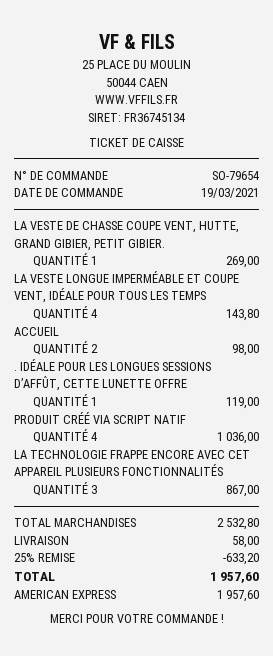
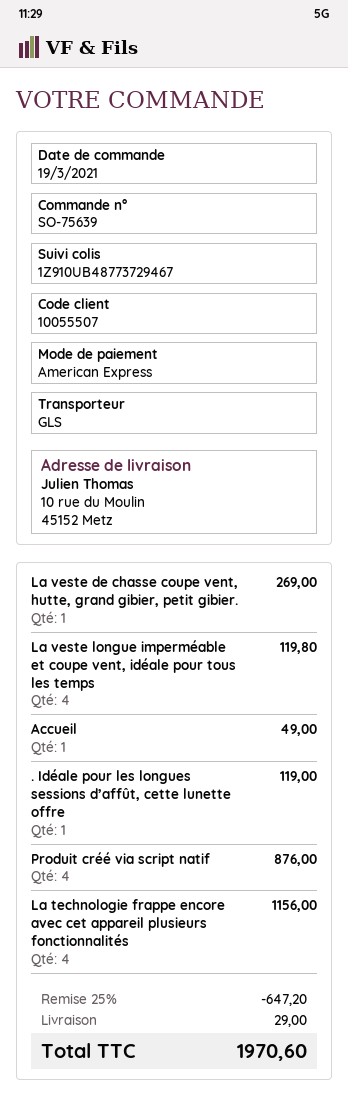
order number: SO-79654 -> SO-75639
LA VESTE LONGUE IMPERMÉABLE ET COUPE VENT, IDÉALE POUR TOUS LES TEMPS: 4 for 143.80 -> 4 for 119.80
ACCUEIL: 2 for 98.00 -> 1 for 49.00
PRODUIT CRÉÉ VIA SCRIPT NATIF: 4 for 1036.00 -> 4 for 876.00
LA TECHNOLOGIE FRAPPE ENCORE AVEC CET APPAREIL PLUSIEURS FONCTIONNALITÉS: 3 for 867.00 -> 4 for 1156.00
discount: 25% = 633.20 -> 25% = 647.20
shipping: 58.00 -> 29.00
total: 1957.60 -> 1970.60

